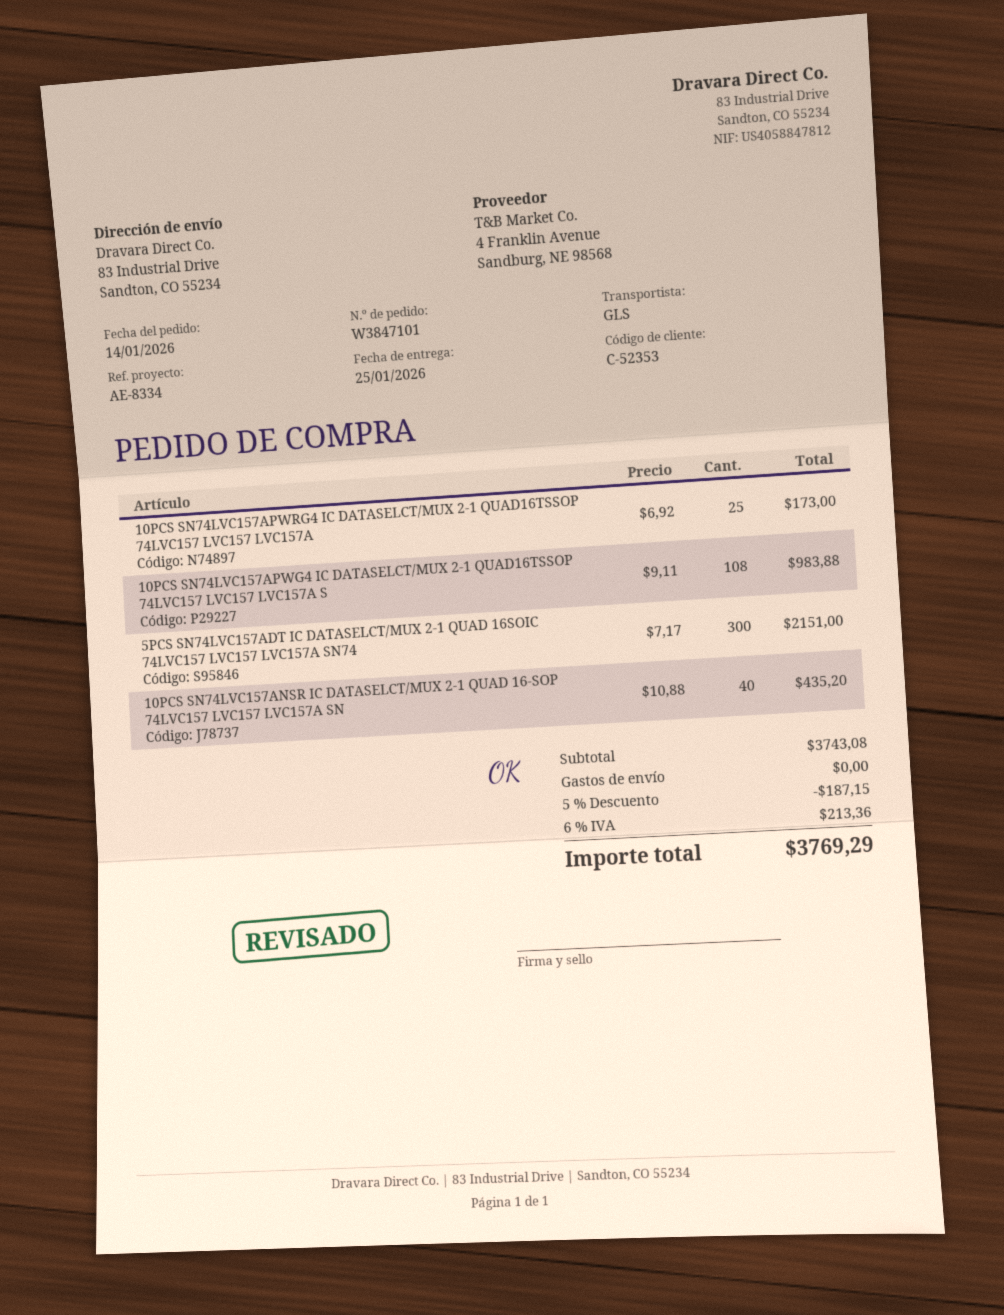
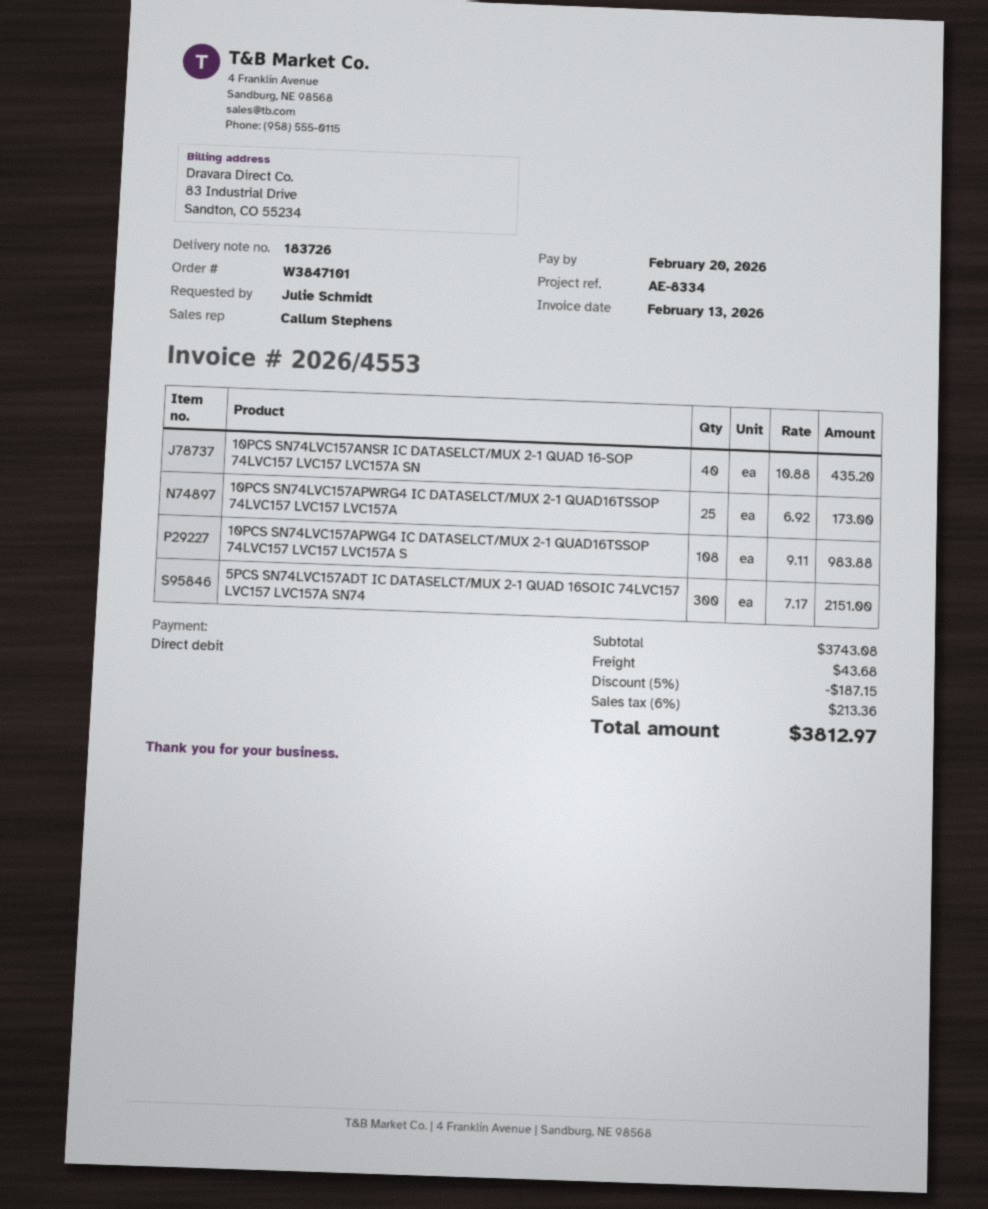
shipping: 0.00 -> 43.68
total: 3769.29 -> 3812.97

